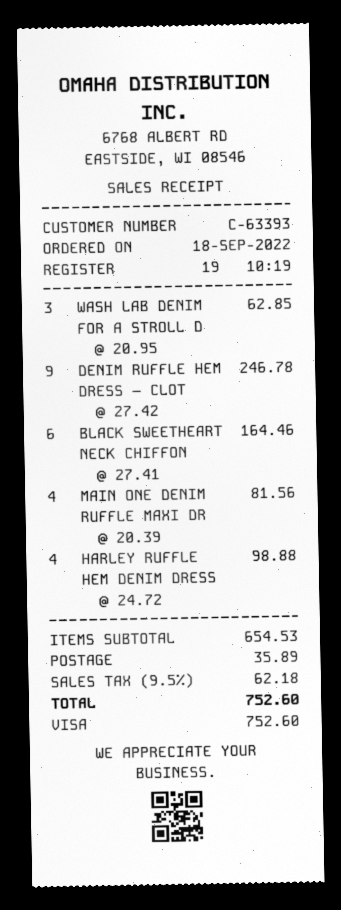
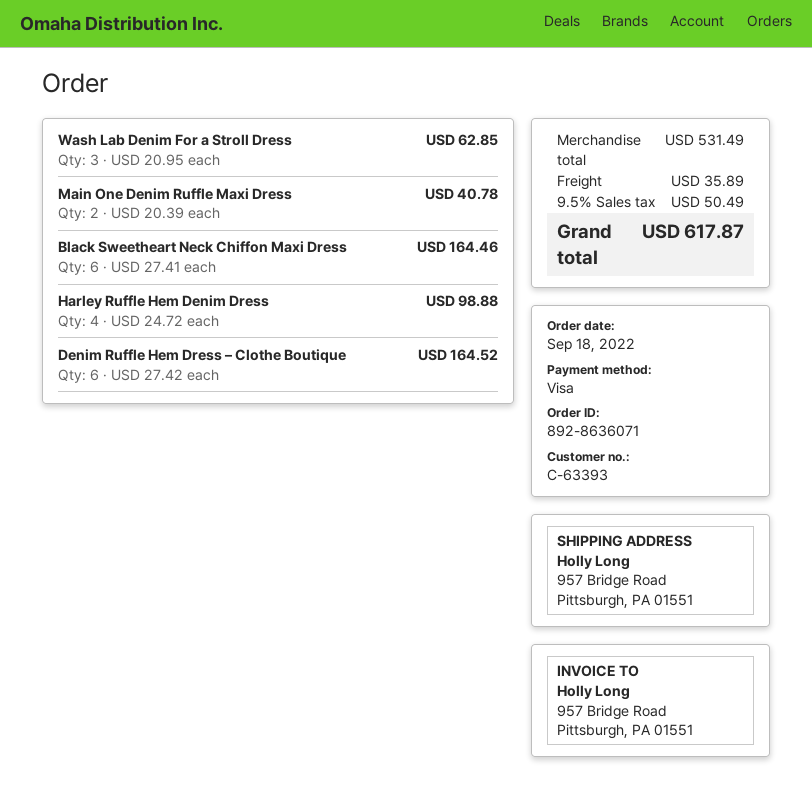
DENIM RUFFLE HEM DRESS – CLOT: 9 x 27.42 = 246.78 -> 6 x 27.42 = 164.52
MAIN ONE DENIM RUFFLE MAXI DR: 4 x 20.39 = 81.56 -> 2 x 20.39 = 40.78
subtotal: 654.53 -> 531.49
tax: 9.5% = 62.18 -> 9.5% = 50.49
total: 752.60 -> 617.87

